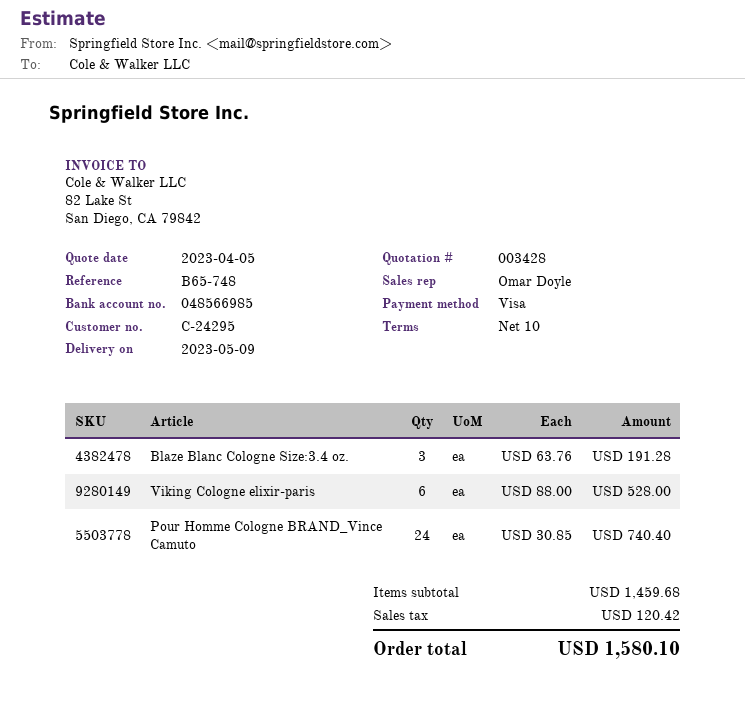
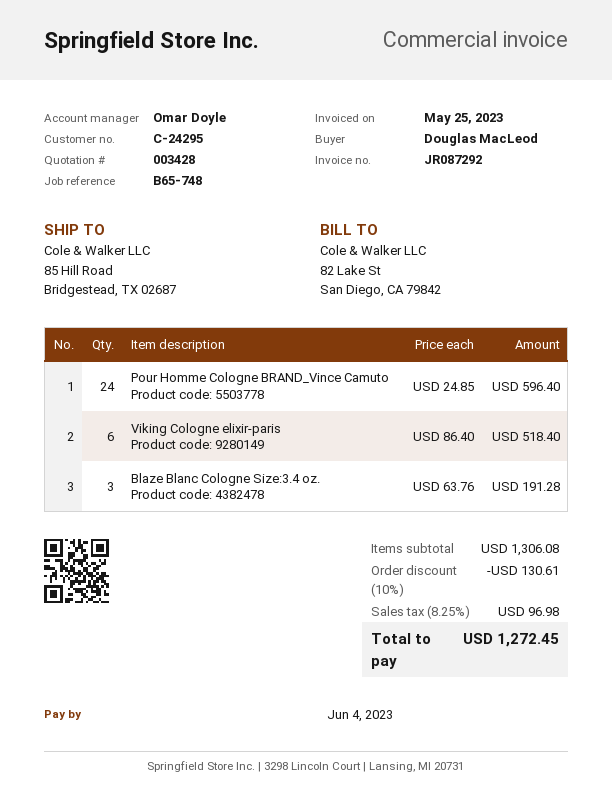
Viking Cologne elixir-paris: 6 x 88.00 = 528.00 -> 6 x 86.40 = 518.40
Pour Homme Cologne BRAND_Vince Camuto: 24 x 30.85 = 740.40 -> 24 x 24.85 = 596.40
subtotal: 1459.68 -> 1306.08
discount: none -> 10% = 130.61
tax: 120.42 -> 96.98
total: 1580.10 -> 1272.45

